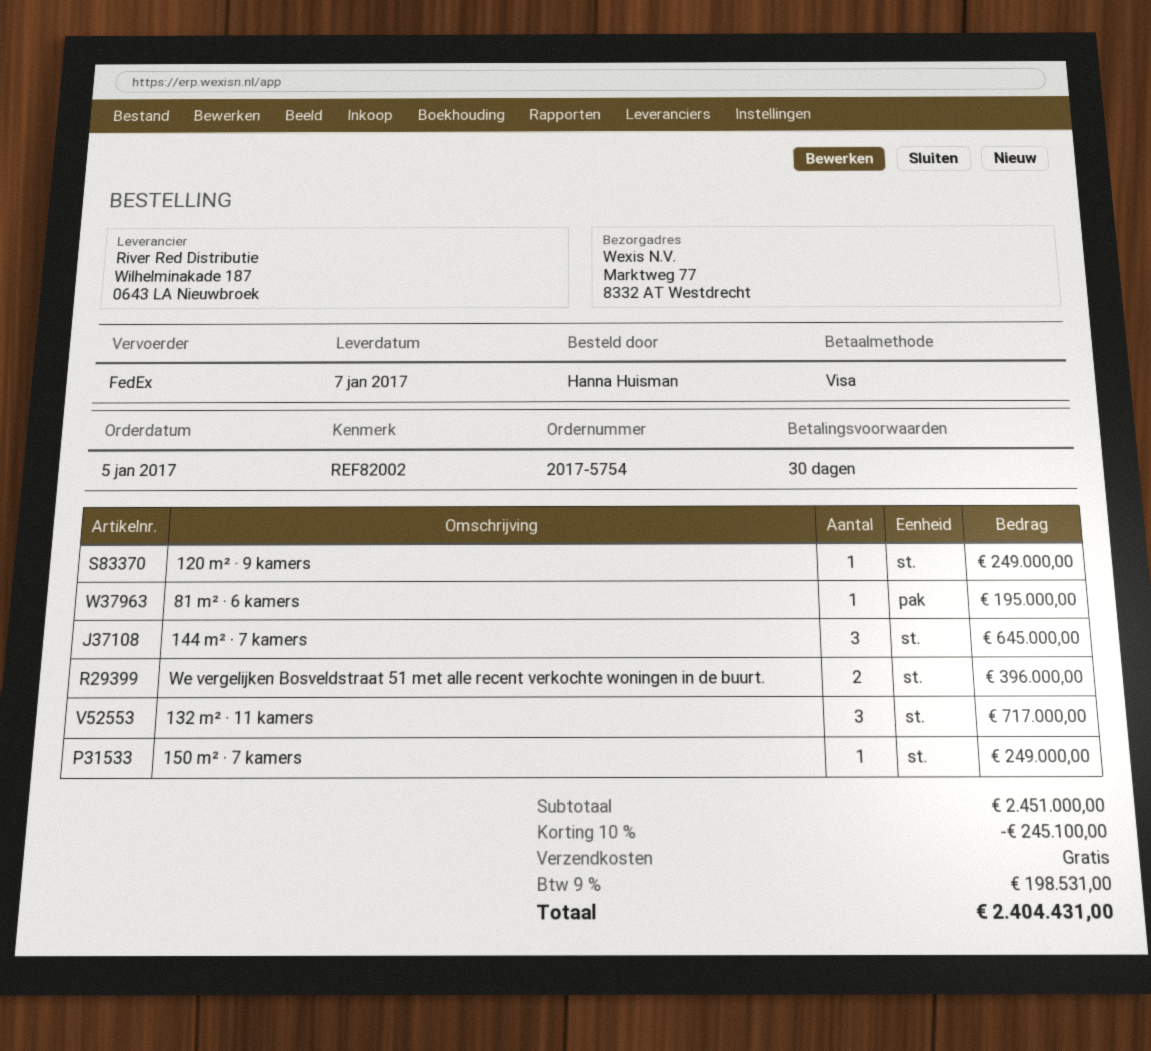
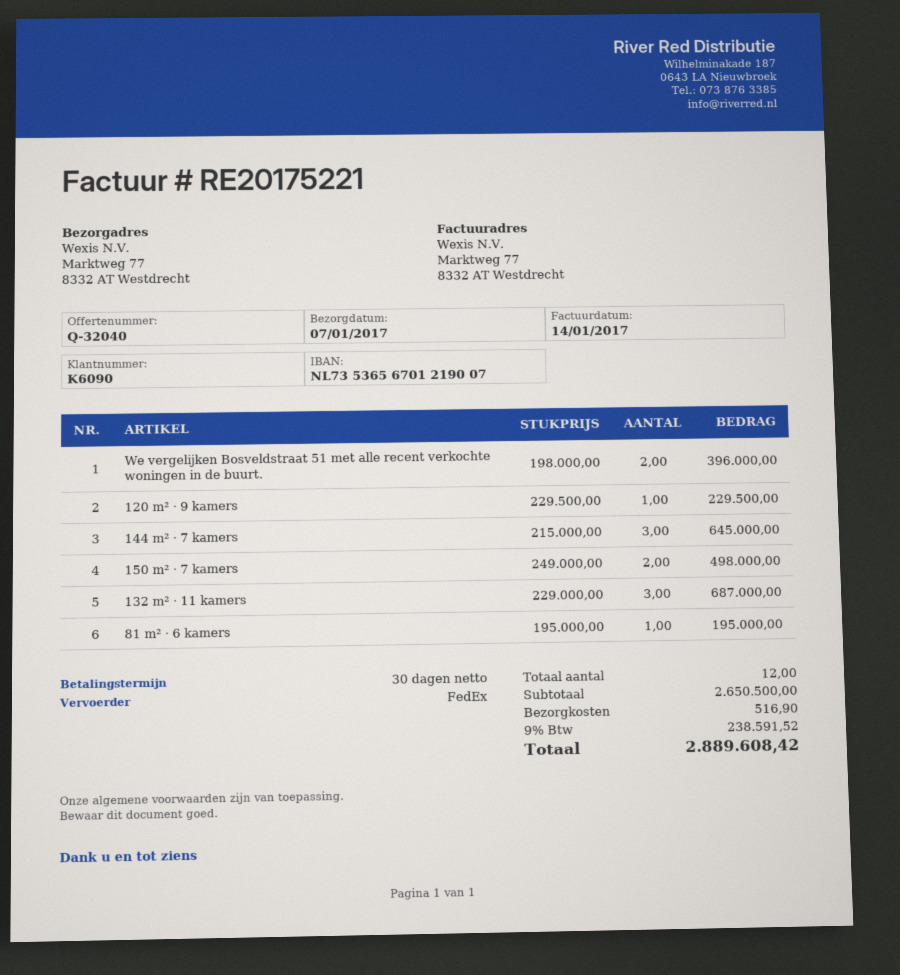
120 m² · 9 kamers: 1 for 249000.00 -> 1 for 229500.00
132 m² · 11 kamers: 3 for 717000.00 -> 3 for 687000.00
150 m² · 7 kamers: 1 for 249000.00 -> 2 for 498000.00
subtotal: 2451000.00 -> 2650500.00
discount: 10% = 245100.00 -> none
shipping: 0.00 -> 516.90
tax: 9% = 198531.00 -> 9% = 238591.52
total: 2404431.00 -> 2889608.42

